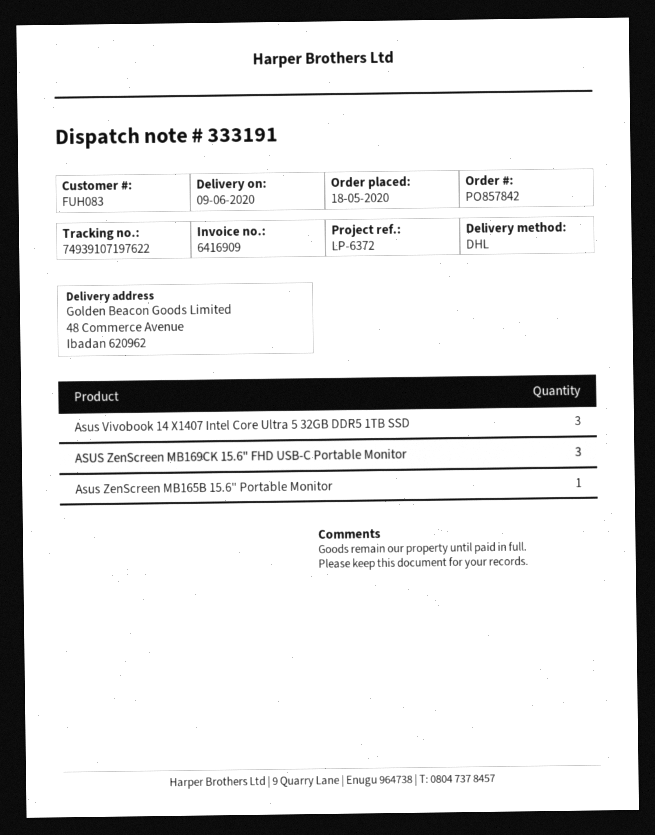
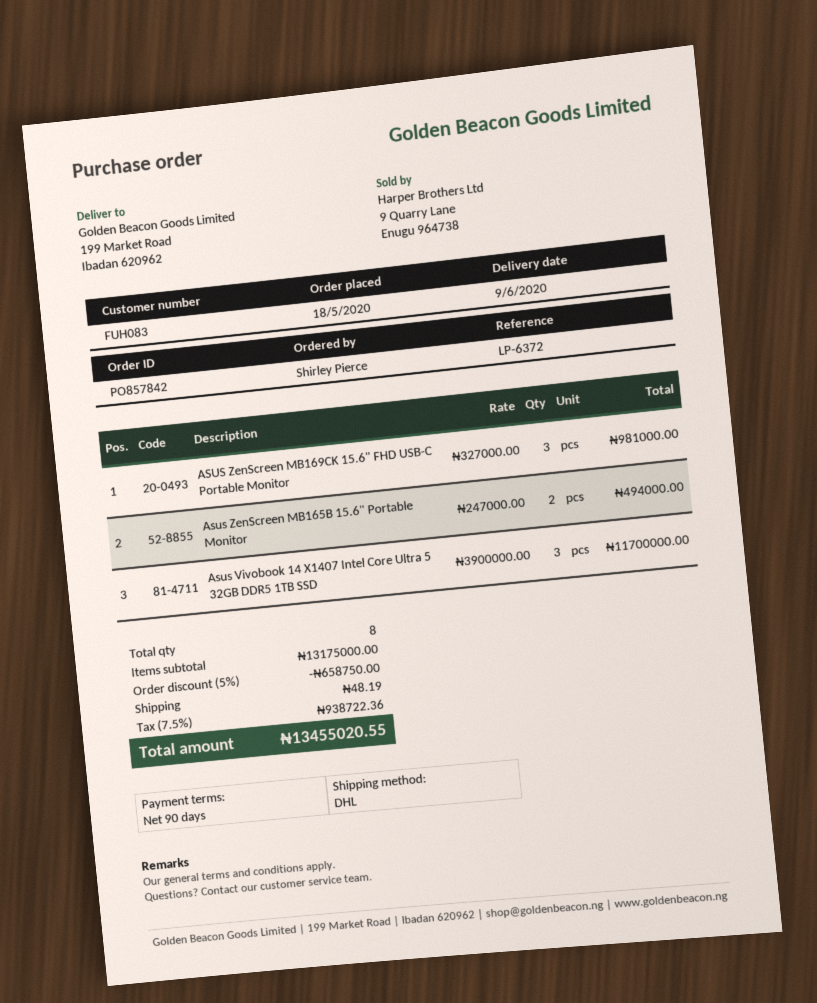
ship to: 48 Commerce Avenue, Ibadan 620962 -> 199 Market Road, Ibadan 620962
Asus ZenScreen MB165B 15.6" Portable Monitor: 1 -> 2

